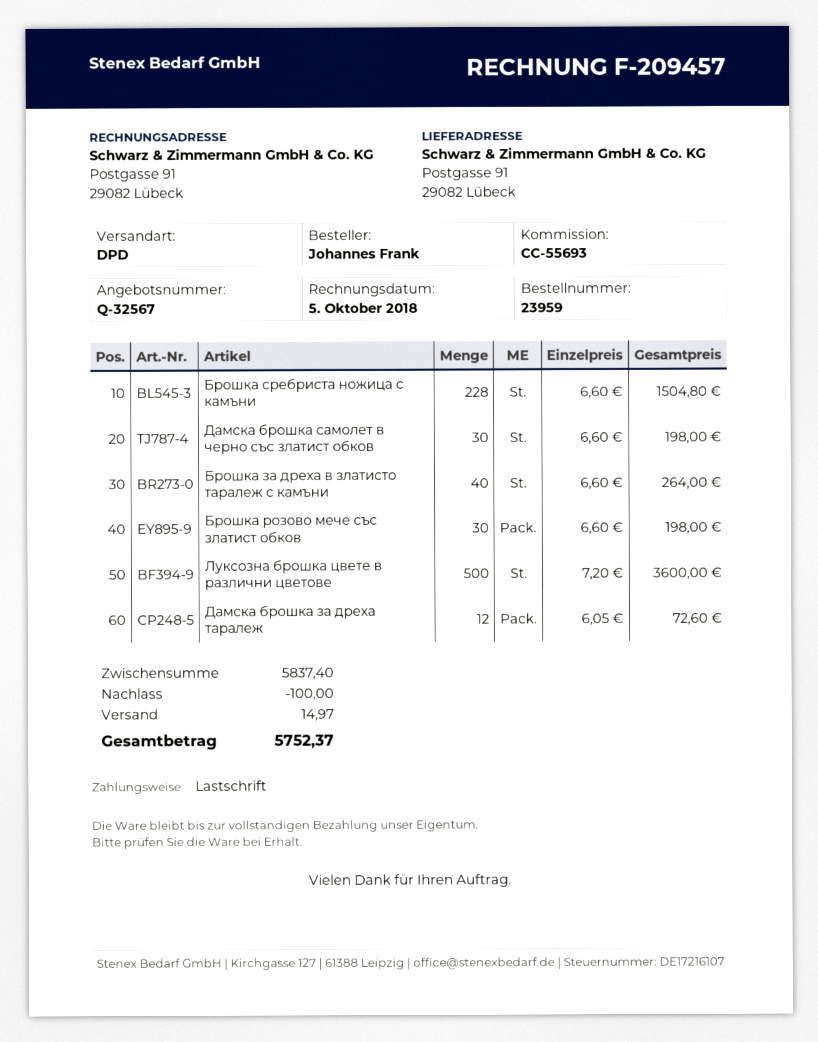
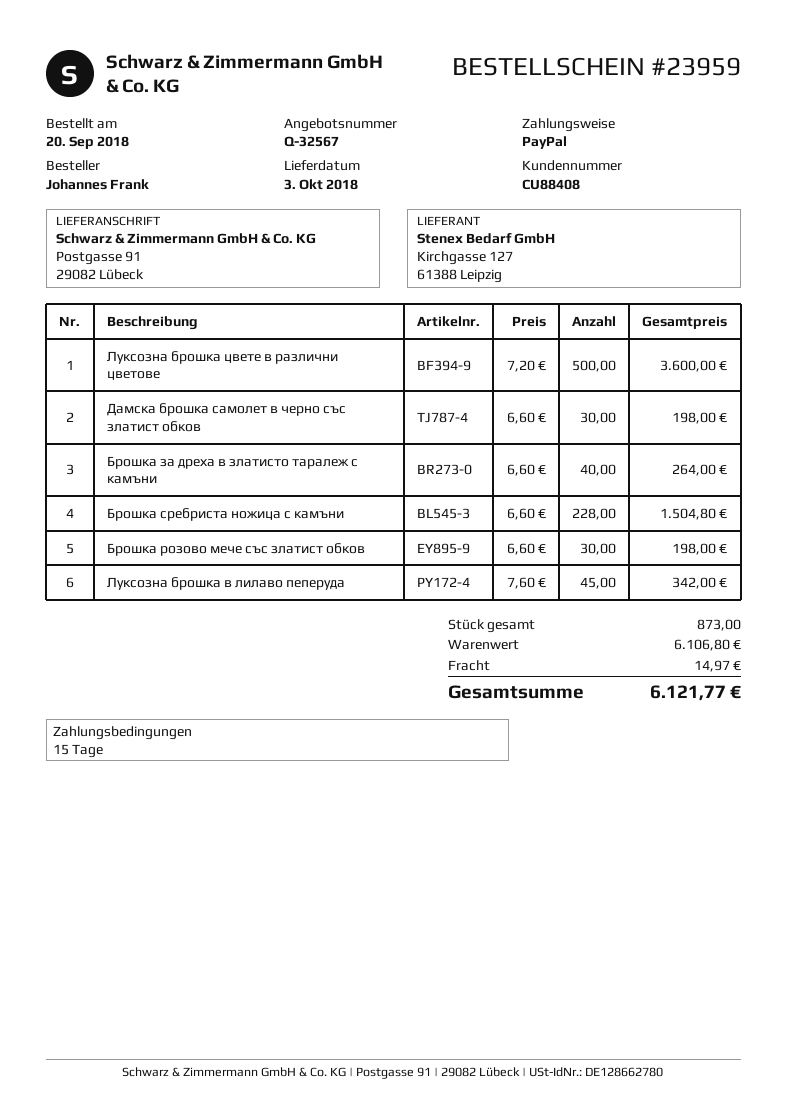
payment method: direct debit -> PayPal
Дамска брошка за дреха таралеж: 12 x 6.05 = 72.60 -> none
Луксозна брошка в лилаво пеперуда: none -> 45 x 7.60 = 342.00
subtotal: 5837.40 -> 6106.80
discount: 100.00 -> none
total: 5752.37 -> 6121.77

